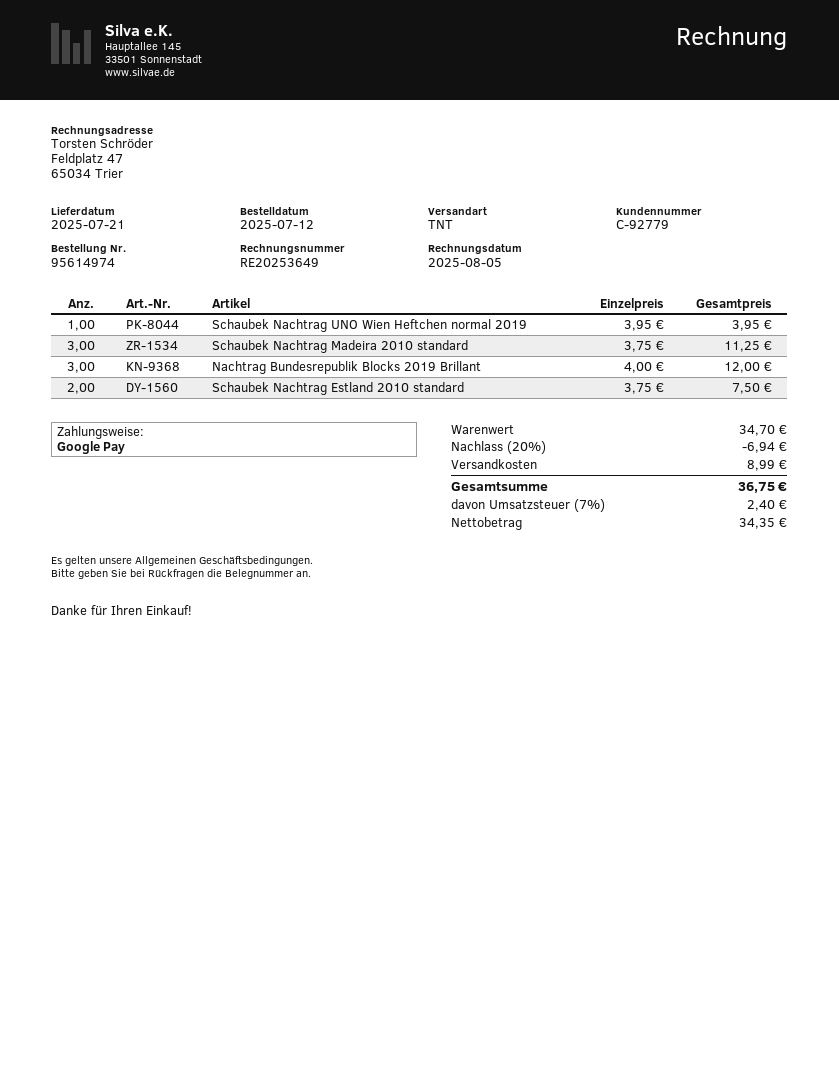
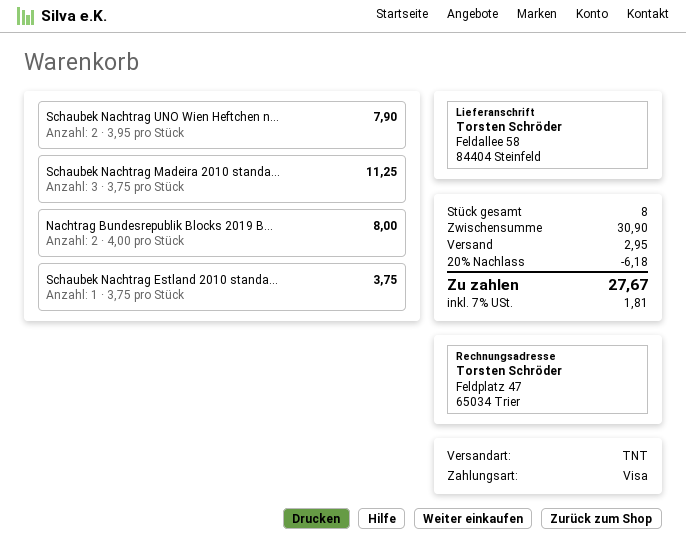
payment method: Google Pay -> Visa
Schaubek Nachtrag UNO Wien Heftchen normal 2019: 1 x 3.95 = 3.95 -> 2 x 3.95 = 7.90
Nachtrag Bundesrepublik Blocks 2019 Brillant: 3 x 4.00 = 12.00 -> 2 x 4.00 = 8.00
Schaubek Nachtrag Estland 2010 standard: 2 x 3.75 = 7.50 -> 1 x 3.75 = 3.75
subtotal: 34.70 -> 30.90
discount: 20% = 6.94 -> 20% = 6.18
shipping: 8.99 -> 2.95
tax: 7% = 2.40 -> 7% = 1.81
total: 36.75 -> 27.67

